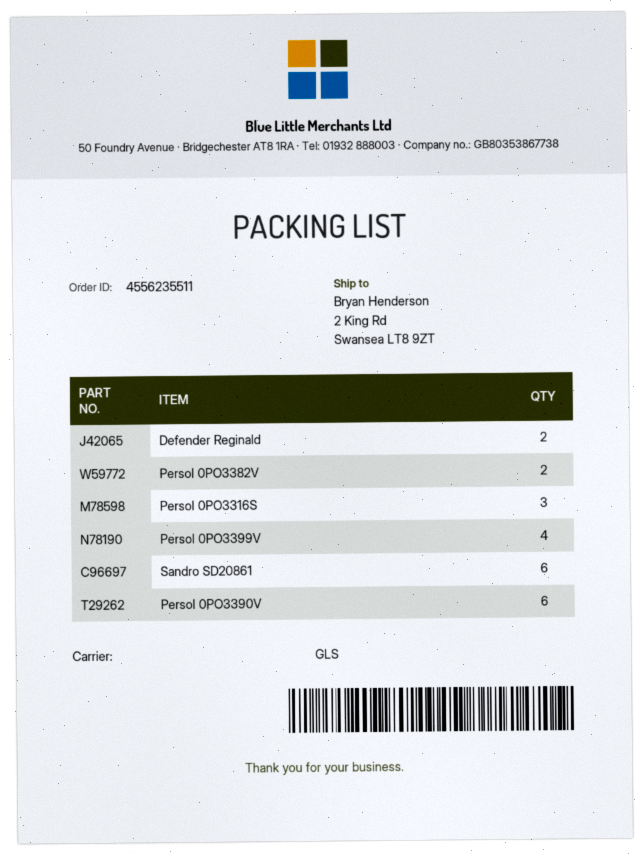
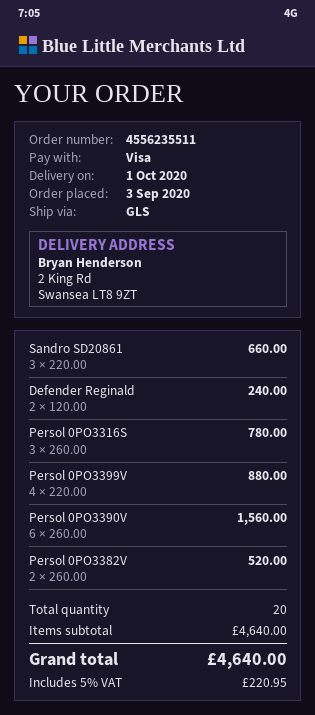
Sandro SD20861: 6 -> 3

